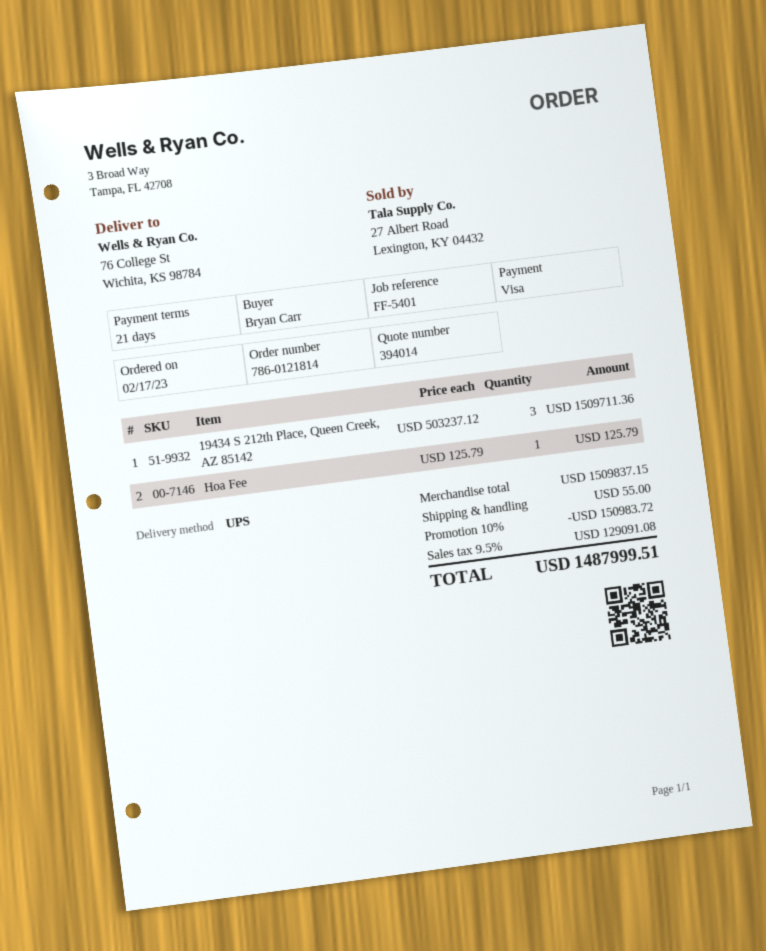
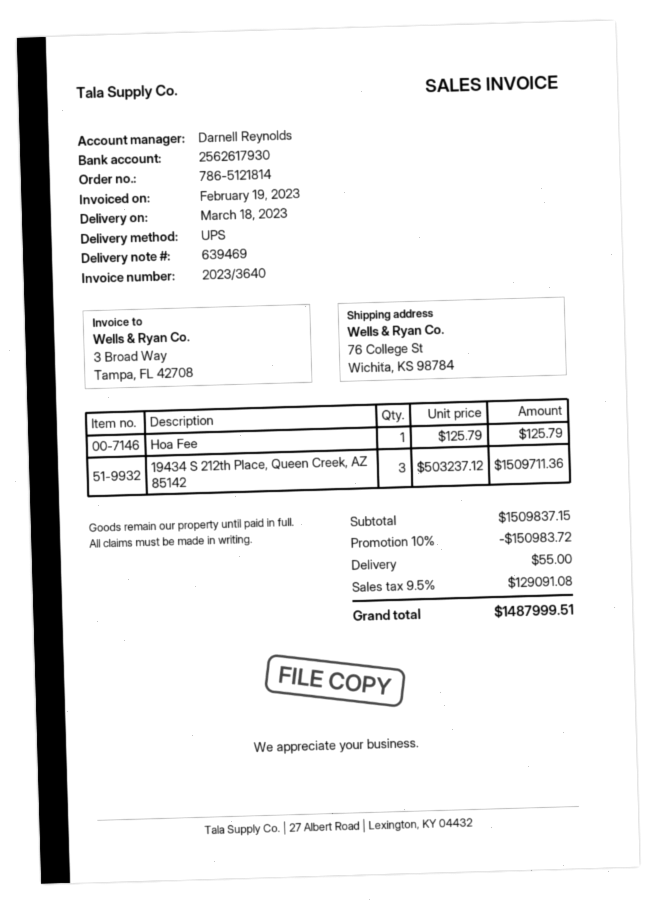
order number: 786-0121814 -> 786-5121814

